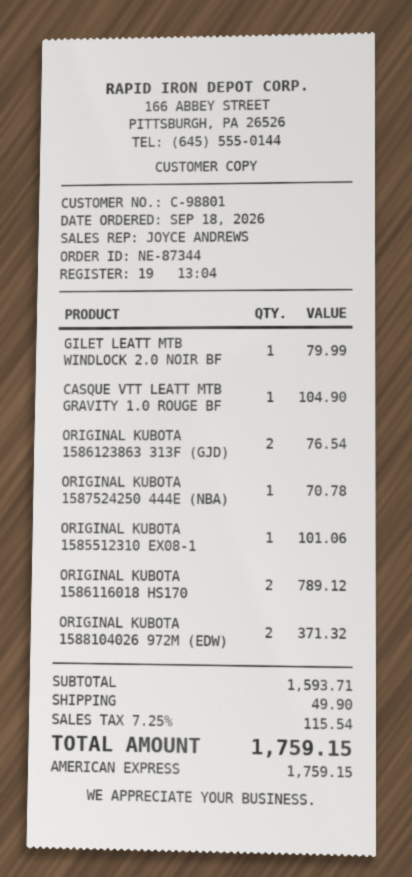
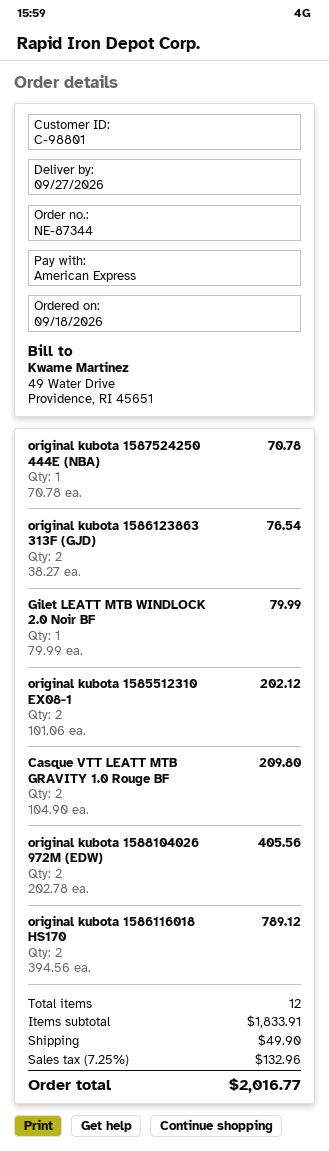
CASQUE VTT LEATT MTB GRAVITY 1.0 ROUGE BF: 1 for 104.90 -> 2 for 209.80
ORIGINAL KUBOTA 1585512310 EX08-1: 1 for 101.06 -> 2 for 202.12
ORIGINAL KUBOTA 1588104026 972M (EDW): 2 for 371.32 -> 2 for 405.56
subtotal: 1593.71 -> 1833.91
tax: 7.25% = 115.54 -> 7.25% = 132.96
total: 1759.15 -> 2016.77

